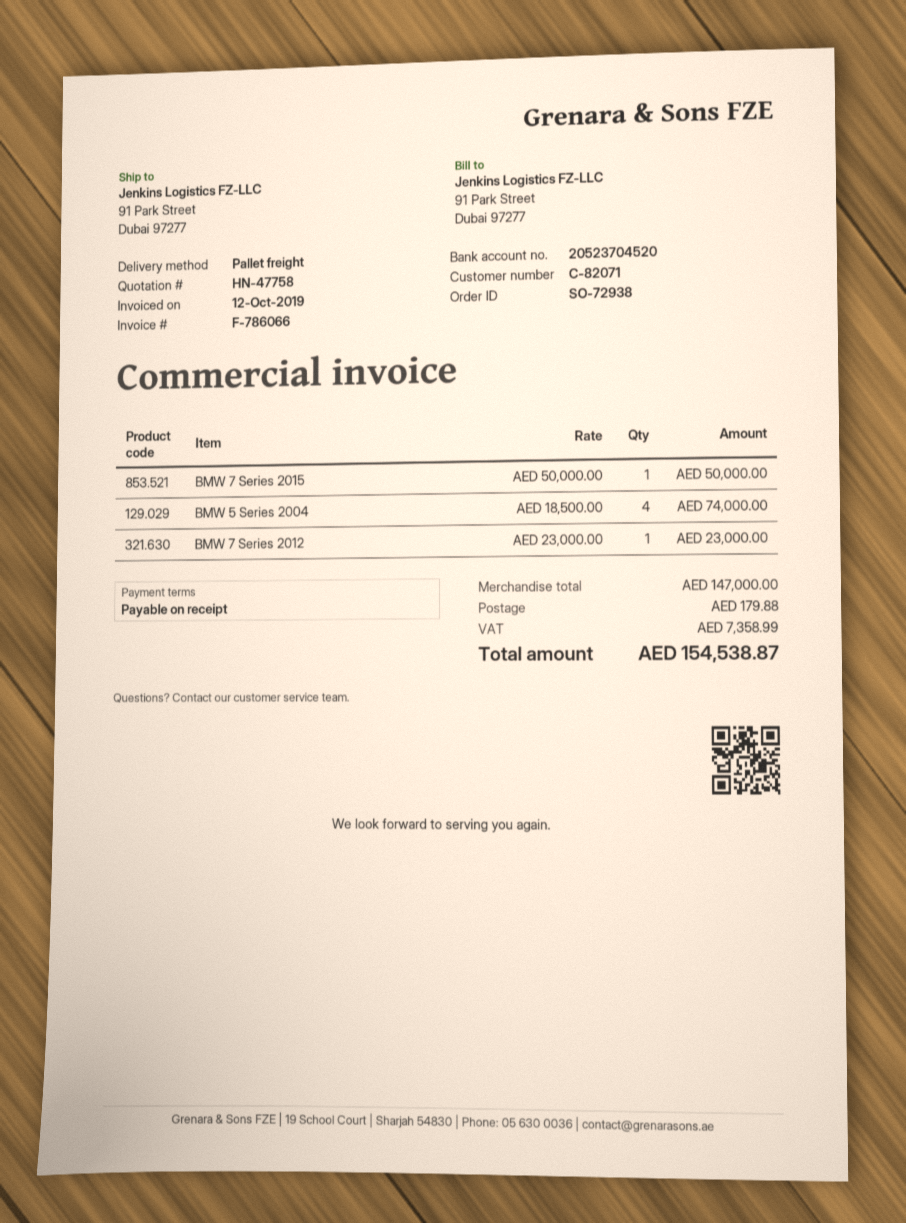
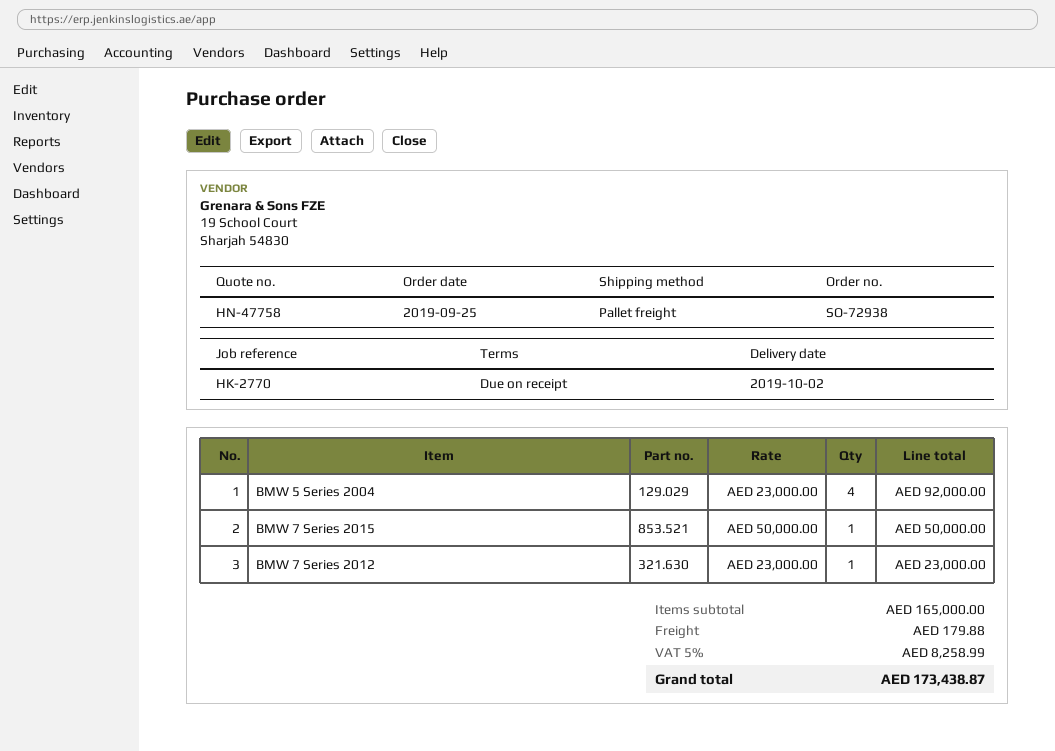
BMW 5 Series 2004: 4 x 18500.00 = 74000.00 -> 4 x 23000.00 = 92000.00
subtotal: 147000.00 -> 165000.00
tax: 7358.99 -> 8258.99
total: 154538.87 -> 173438.87

